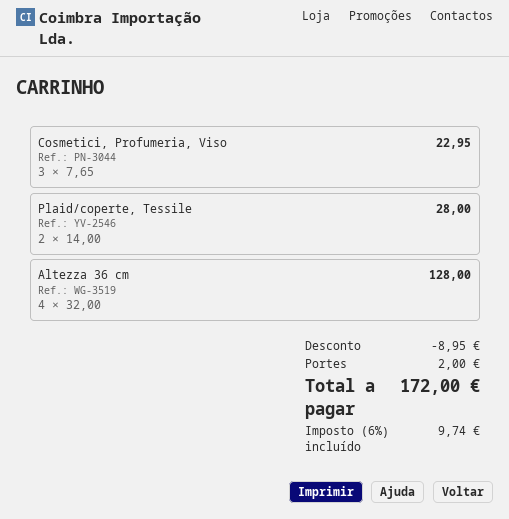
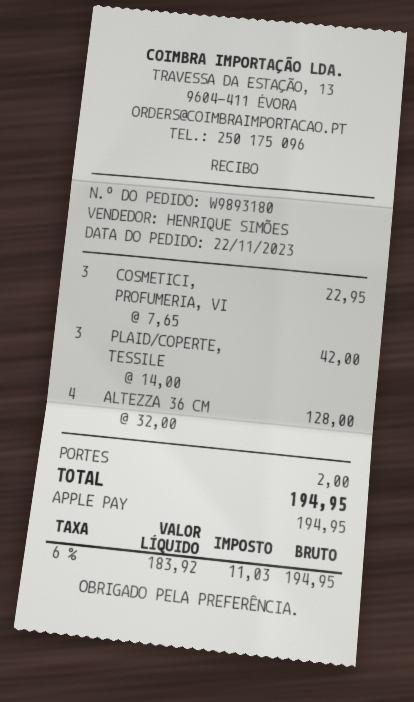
Plaid/coperte, Tessile: 2 x 14.00 = 28.00 -> 3 x 14.00 = 42.00
discount: 8.95 -> none
tax: 6% = 9.74 -> 6% = 11.03
total: 172.00 -> 194.95

